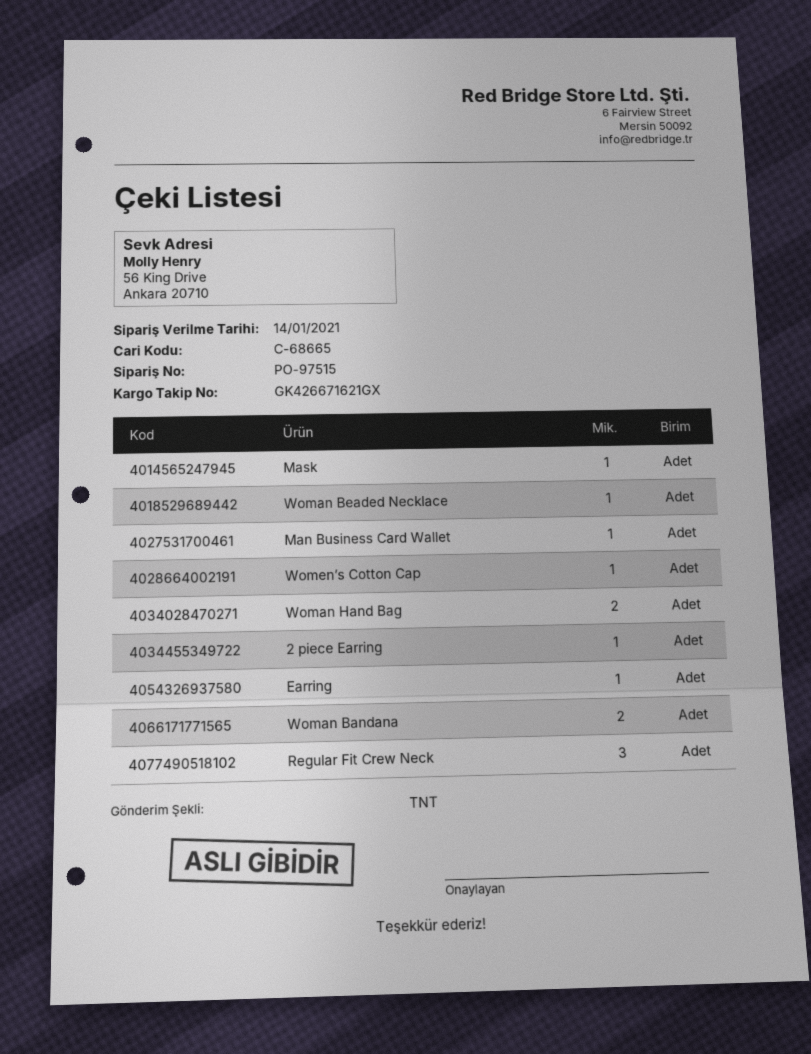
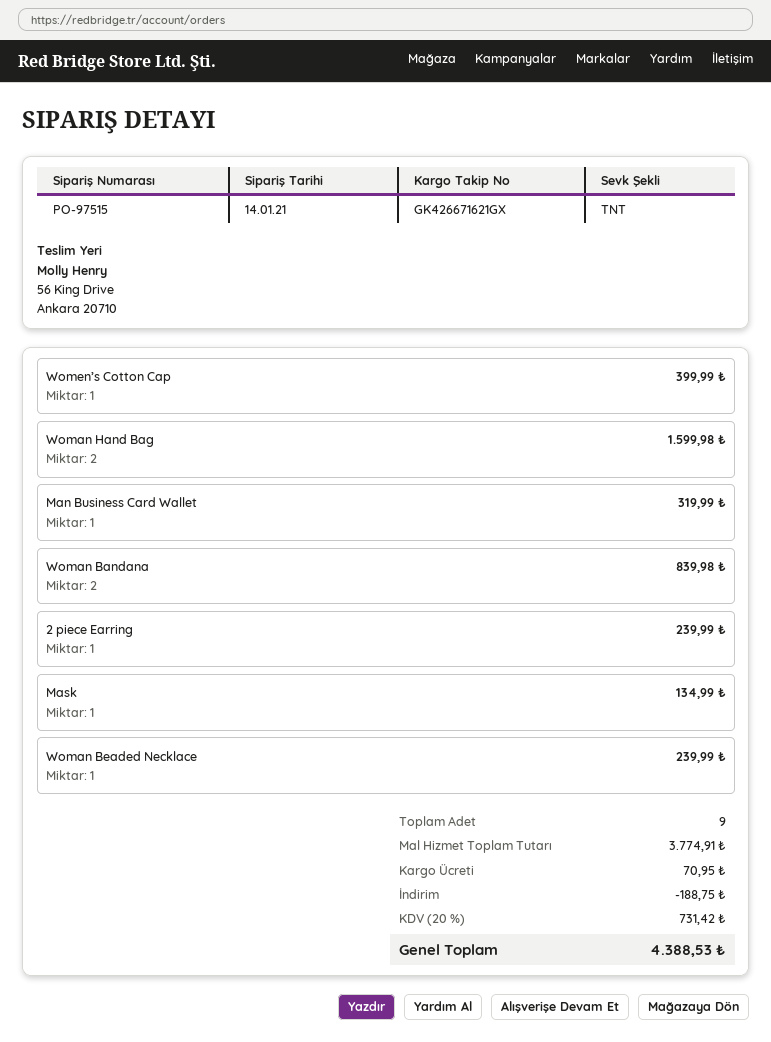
Earring: 1 -> none
Regular Fit Crew Neck: 3 -> none

